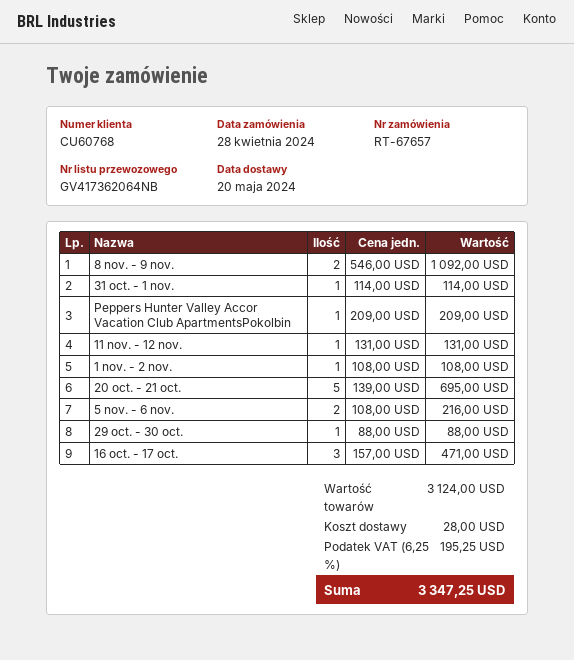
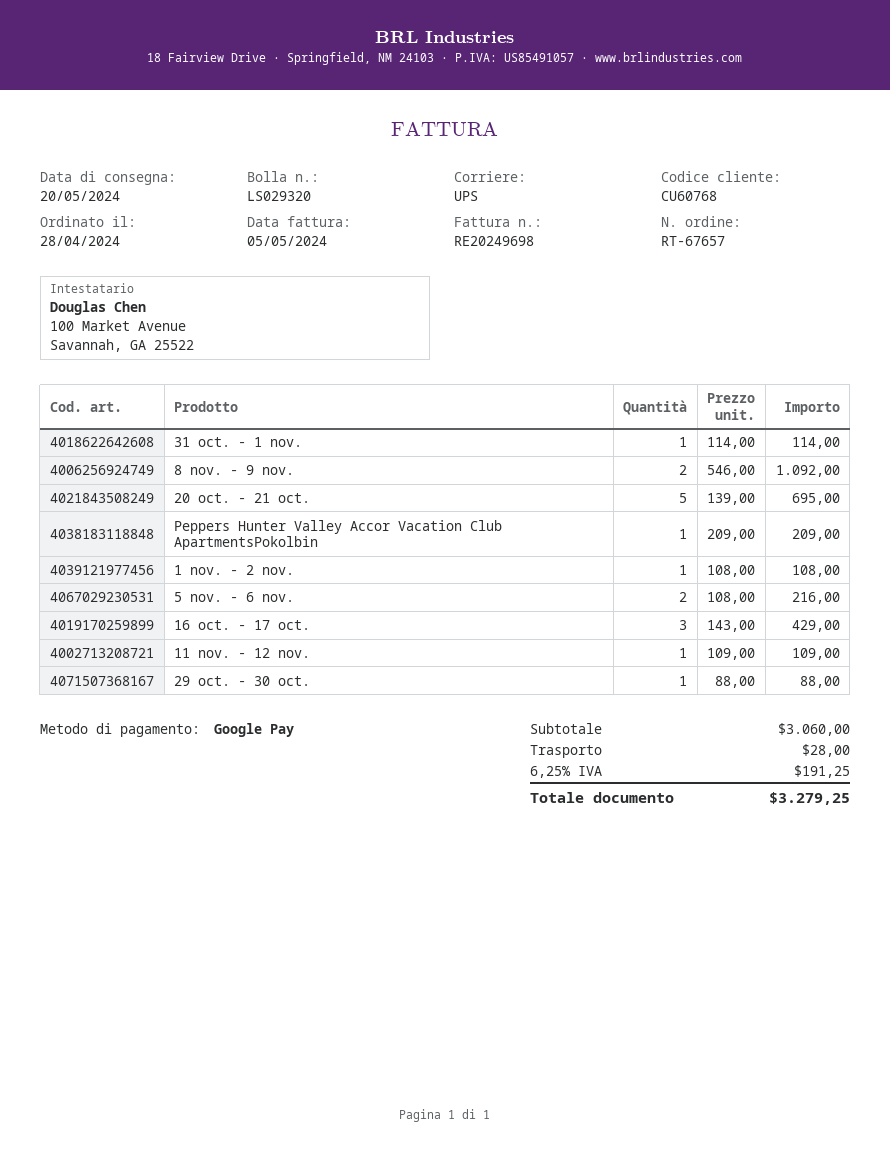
11 nov. - 12 nov.: 1 x 131.00 = 131.00 -> 1 x 109.00 = 109.00
16 oct. - 17 oct.: 3 x 157.00 = 471.00 -> 3 x 143.00 = 429.00
subtotal: 3124.00 -> 3060.00
tax: 6.25% = 195.25 -> 6.25% = 191.25
total: 3347.25 -> 3279.25

